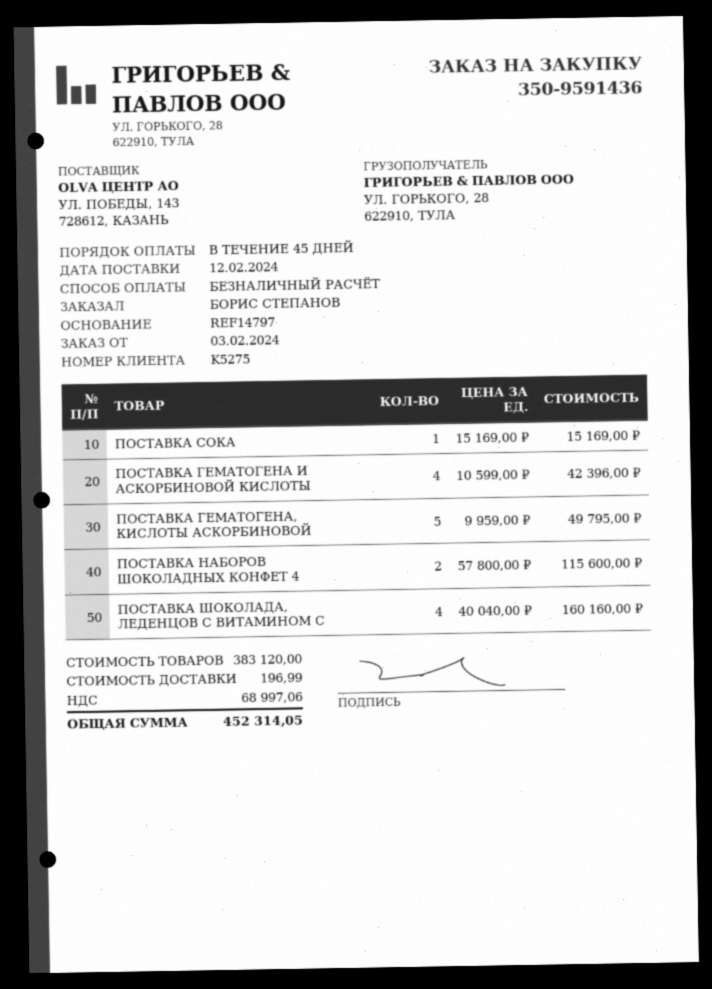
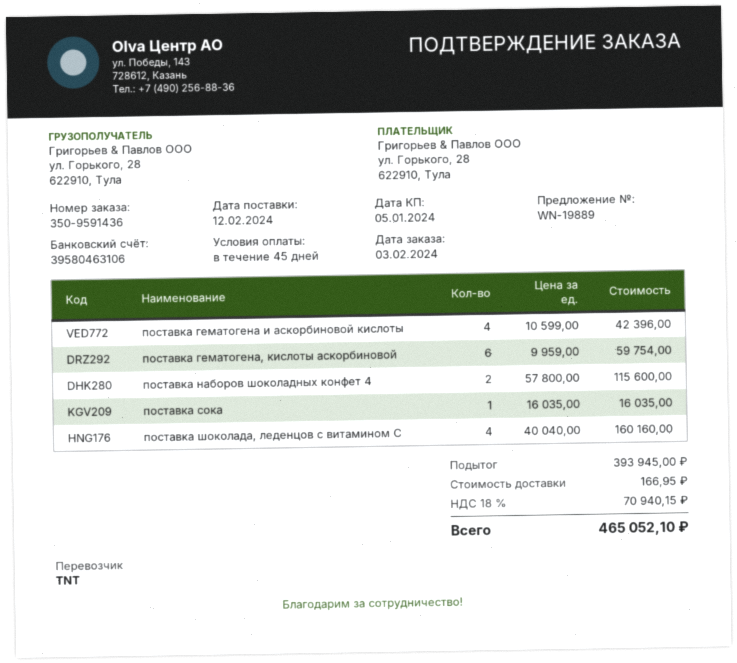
ПОСТАВКА СОКА: 1 x 15169.00 = 15169.00 -> 1 x 16035.00 = 16035.00
ПОСТАВКА ГЕМАТОГЕНА, КИСЛОТЫ АСКОРБИНОВОЙ: 5 x 9959.00 = 49795.00 -> 6 x 9959.00 = 59754.00
subtotal: 383120.00 -> 393945.00
shipping: 196.99 -> 166.95
tax: 68997.06 -> 70940.15
total: 452314.05 -> 465052.10

